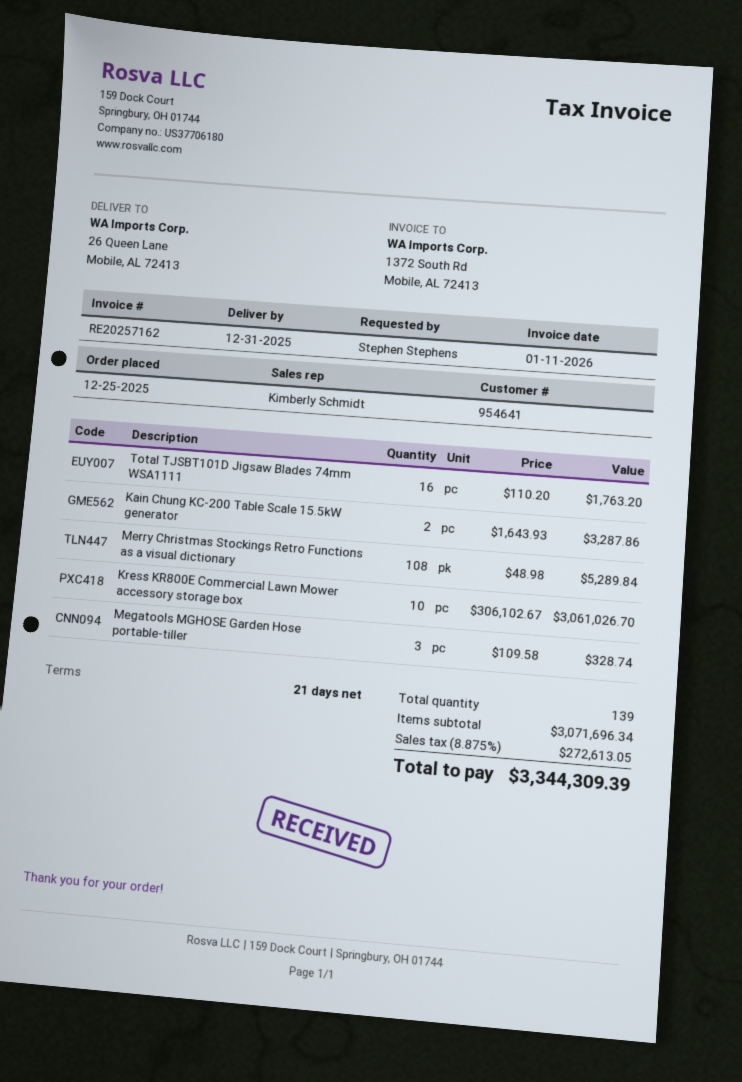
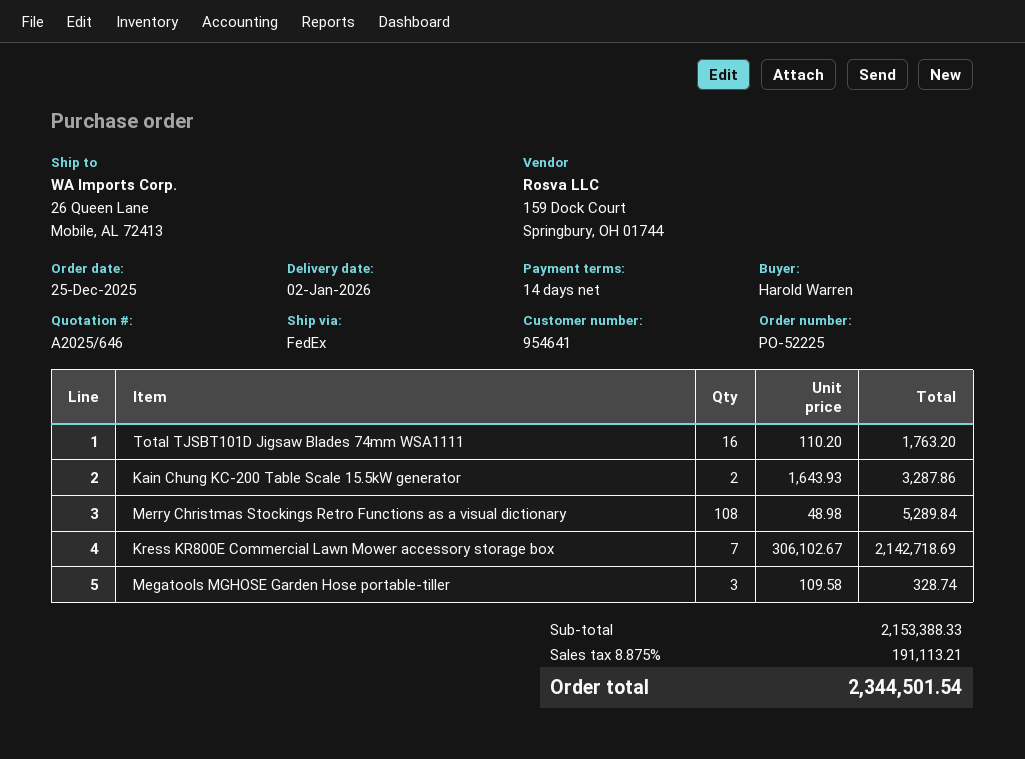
delivery date: 2025-12-31 -> 2026-01-02
payment terms: 21 days -> 14 days
ordered by: Stephen Stephens -> Harold Warren
Kress KR800E Commercial Lawn Mower accessory storage box: 10 x 306102.67 = 3061026.70 -> 7 x 306102.67 = 2142718.69
subtotal: 3071696.34 -> 2153388.33
tax: 8.875% = 272613.05 -> 8.875% = 191113.21
total: 3344309.39 -> 2344501.54

